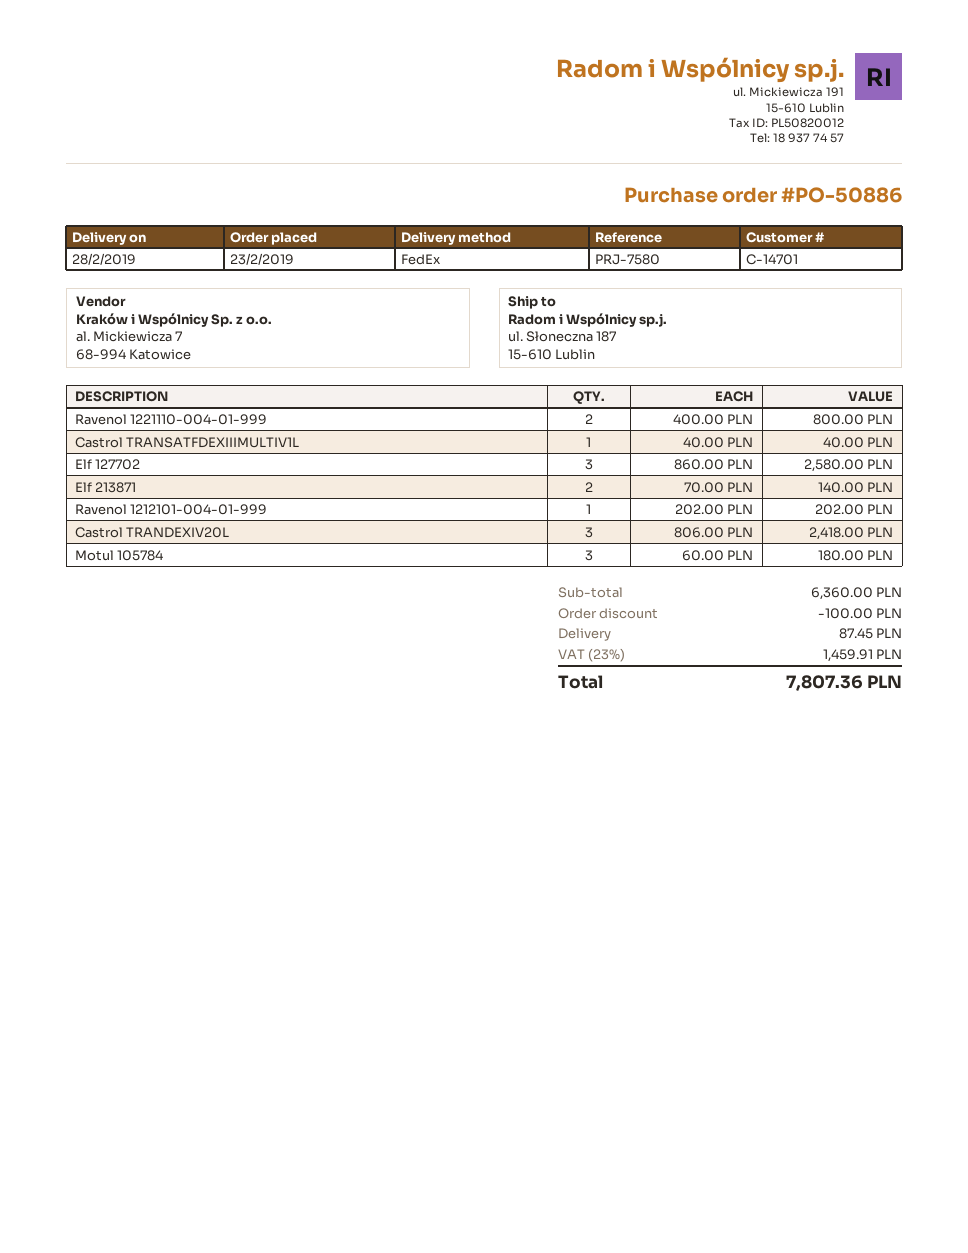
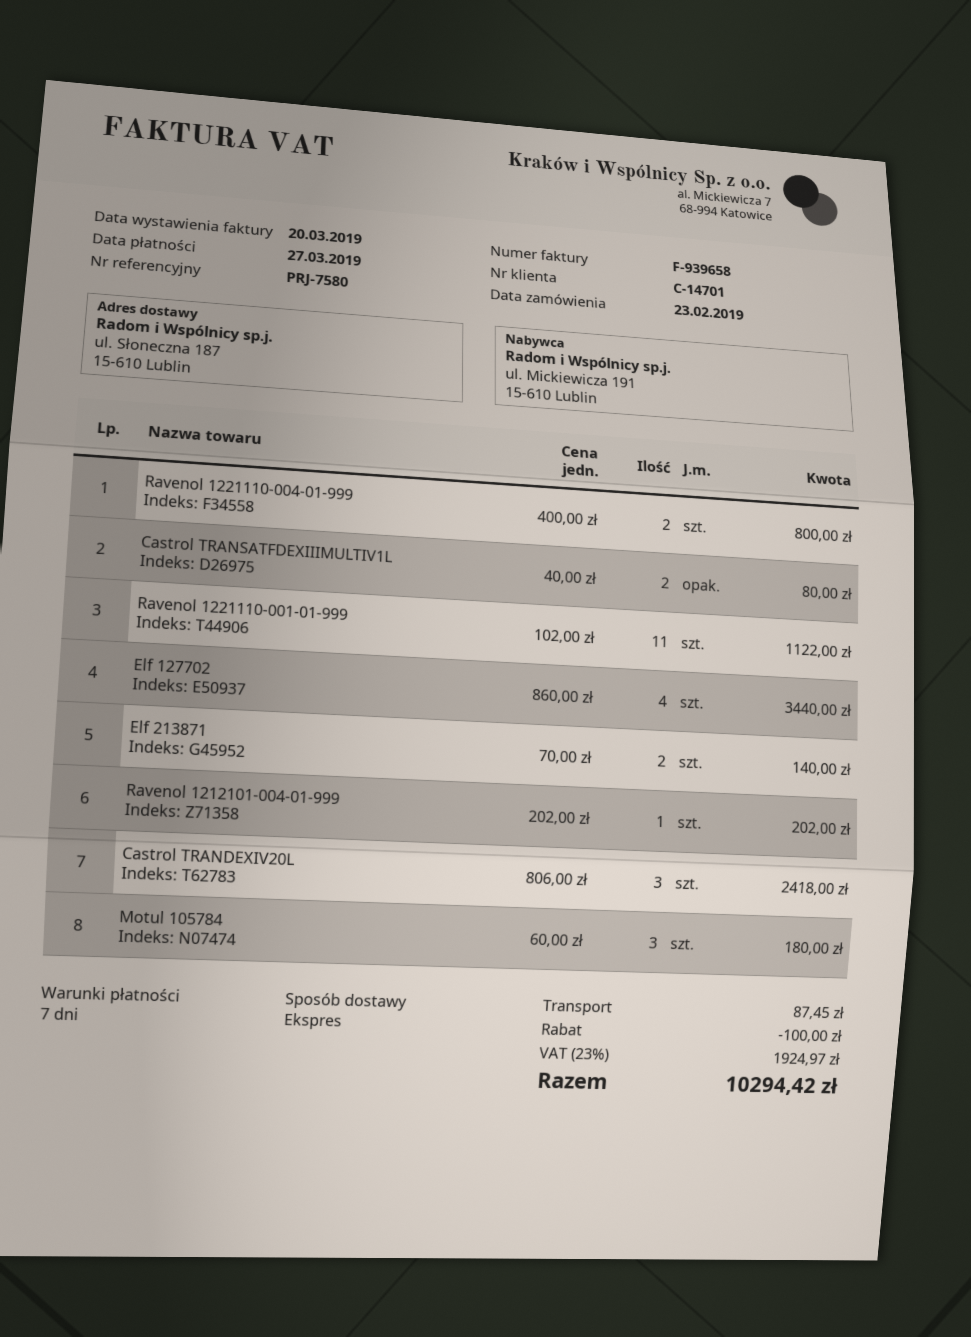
shipping method: FedEx -> express
Castrol TRANSATFDEXIIIMULTIV1L: 1 x 40.00 = 40.00 -> 2 x 40.00 = 80.00
Elf 127702: 3 x 860.00 = 2580.00 -> 4 x 860.00 = 3440.00
Ravenol 1221110-001-01-999: none -> 11 x 102.00 = 1122.00
tax: 23% = 1459.91 -> 23% = 1924.97
total: 7807.36 -> 10294.42

